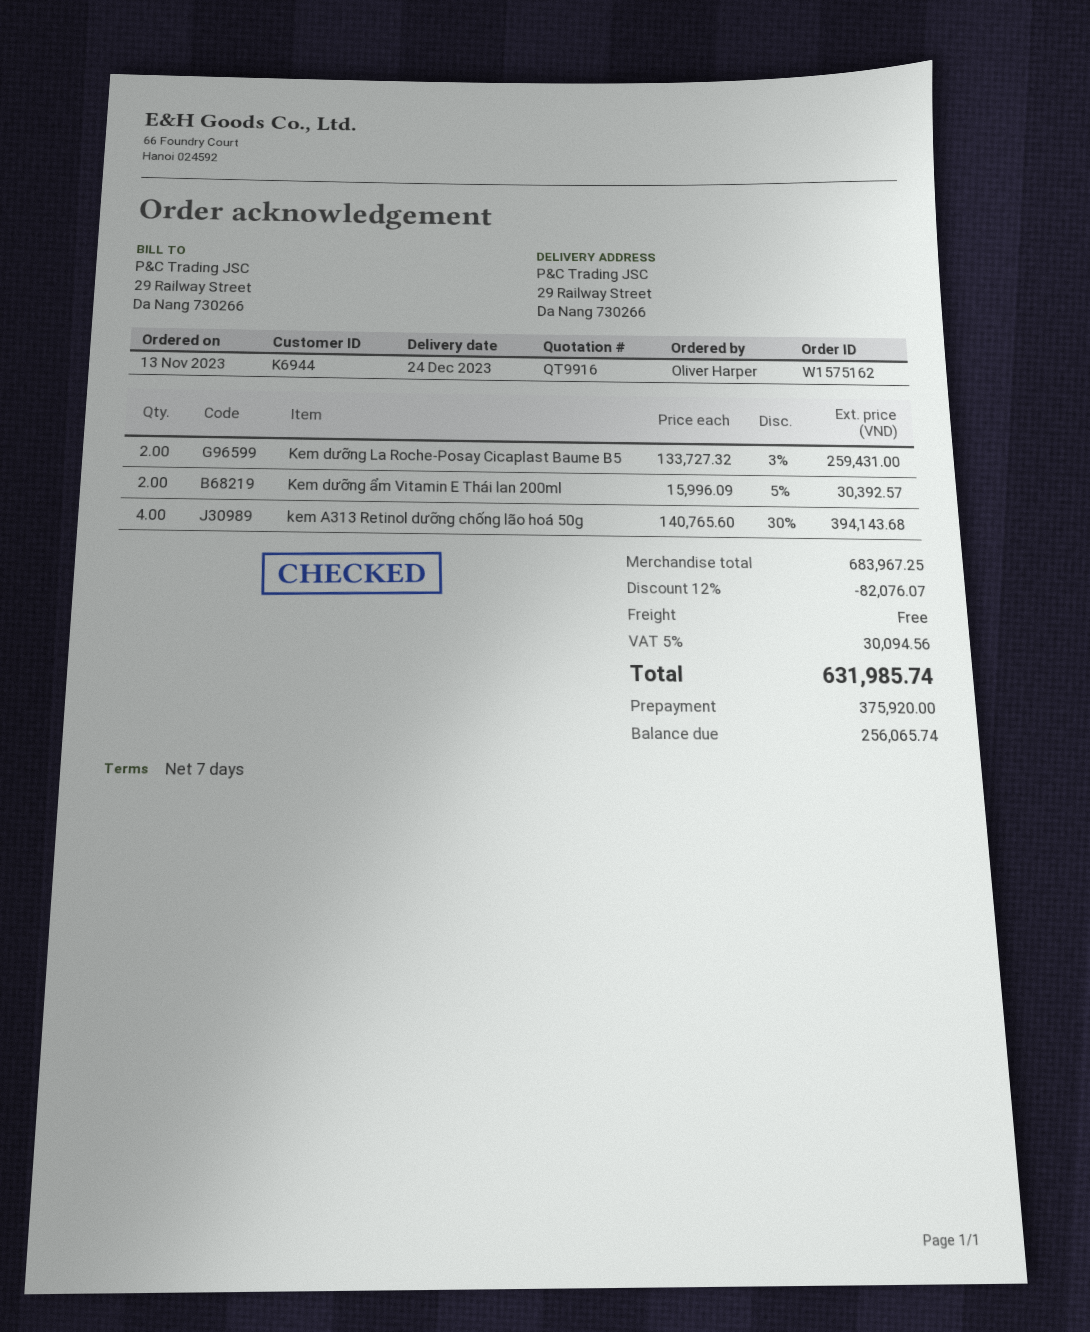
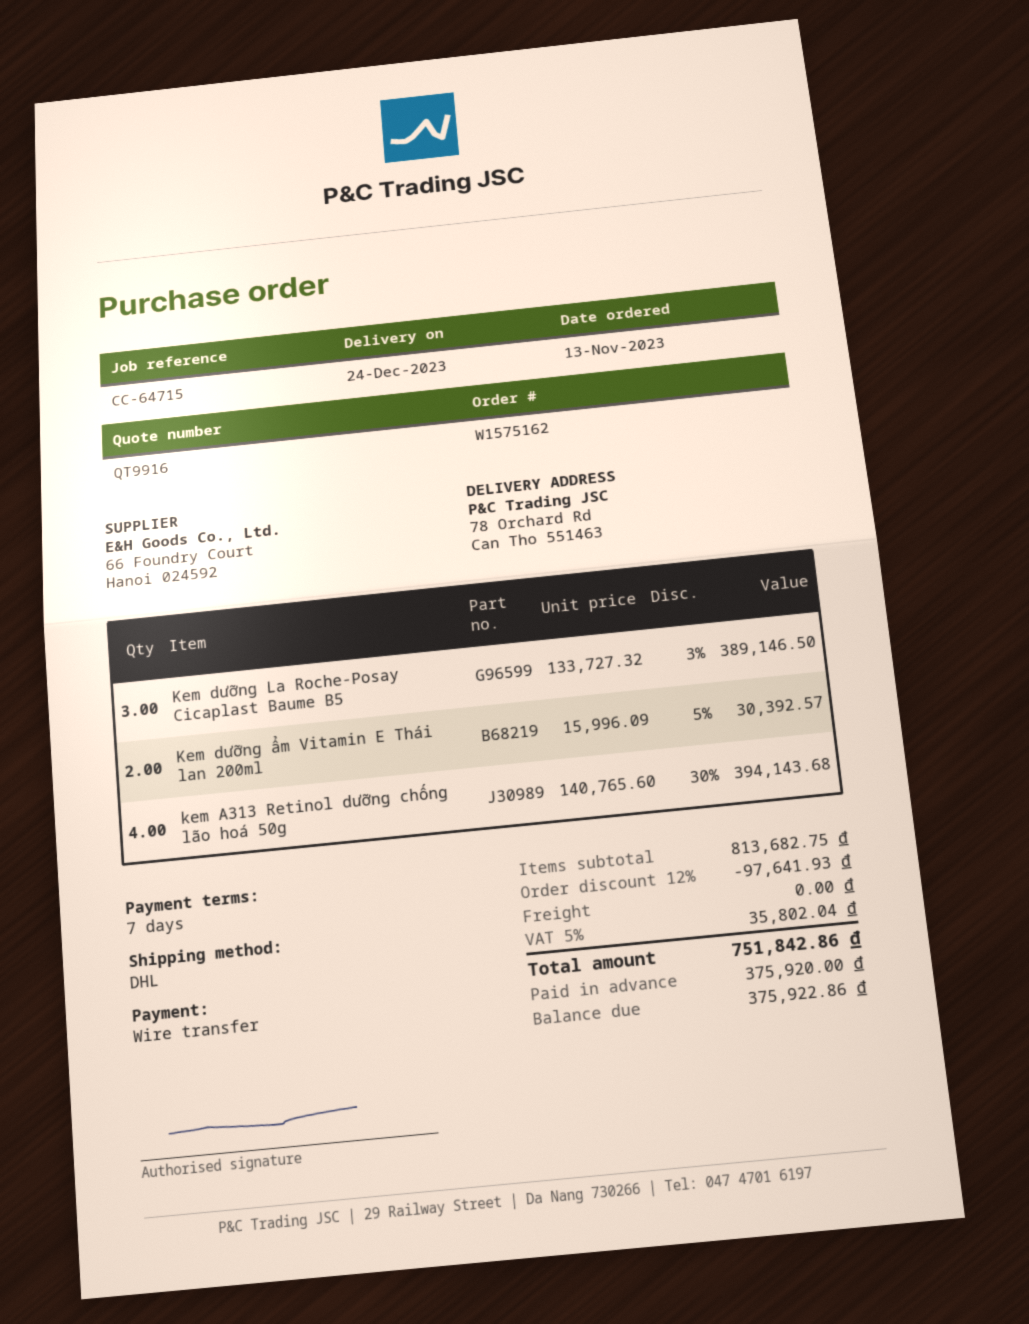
ship to: 29 Railway Street, Da Nang 730266 -> 78 Orchard Rd, Can Tho 551463
Kem dưỡng La Roche-Posay Cicaplast Baume B5: 2 x 133727.32 - 3% = 259431.00 -> 3 x 133727.32 - 3% = 389146.50
subtotal: 683967.25 -> 813682.75
discount: 12% = 82076.07 -> 12% = 97641.93
tax: 5% = 30094.56 -> 5% = 35802.04
total: 631985.74 -> 751842.86
balance: 256065.74 -> 375922.86

